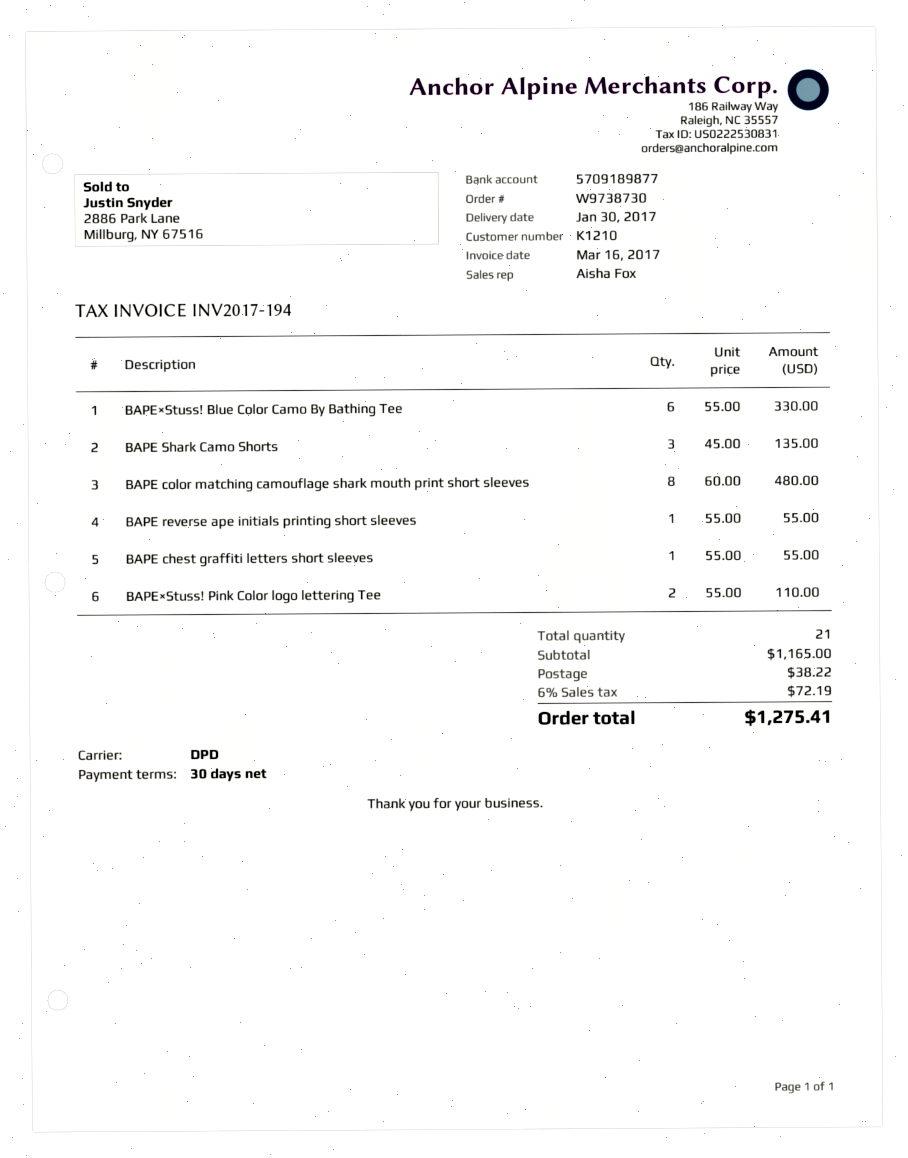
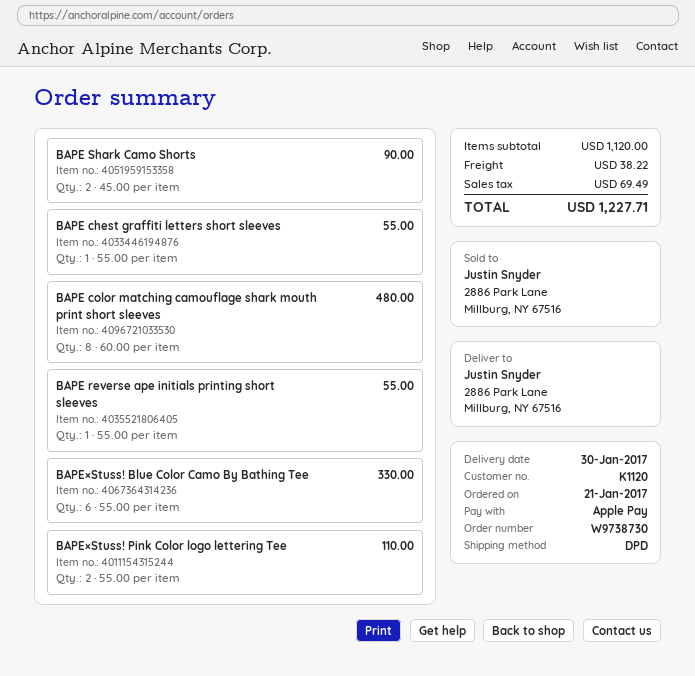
customer number: K1210 -> K1120
BAPE Shark Camo Shorts: 3 x 45.00 = 135.00 -> 2 x 45.00 = 90.00
subtotal: 1165.00 -> 1120.00
tax: 72.19 -> 69.49
total: 1275.41 -> 1227.71

